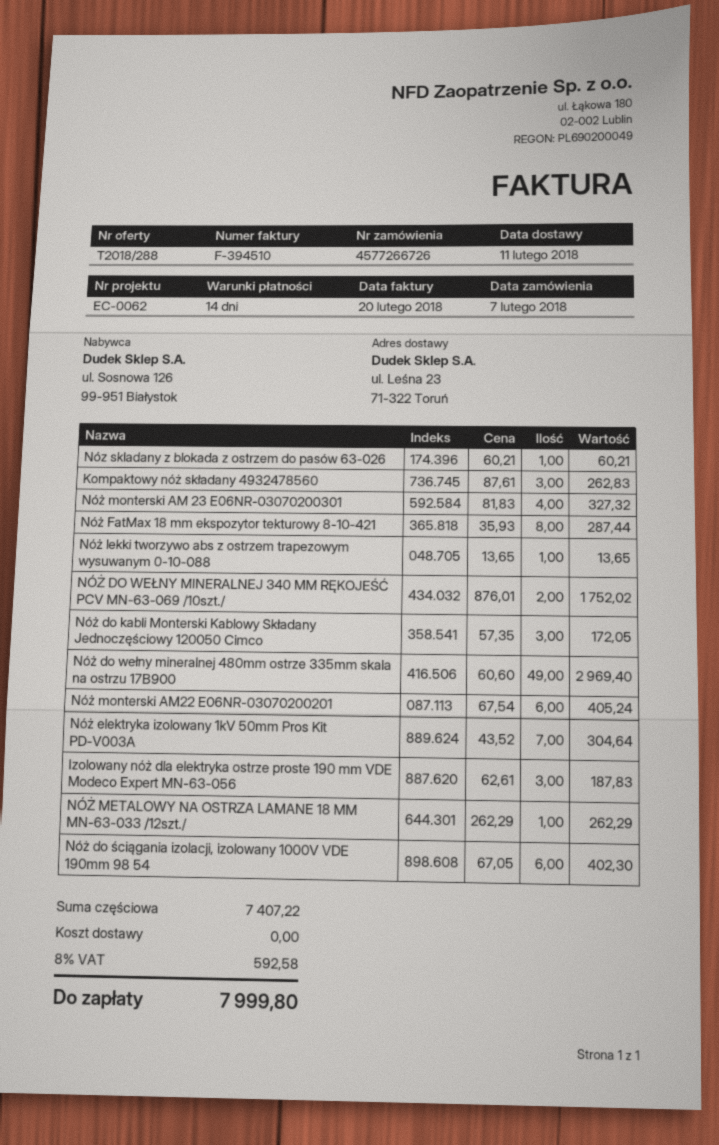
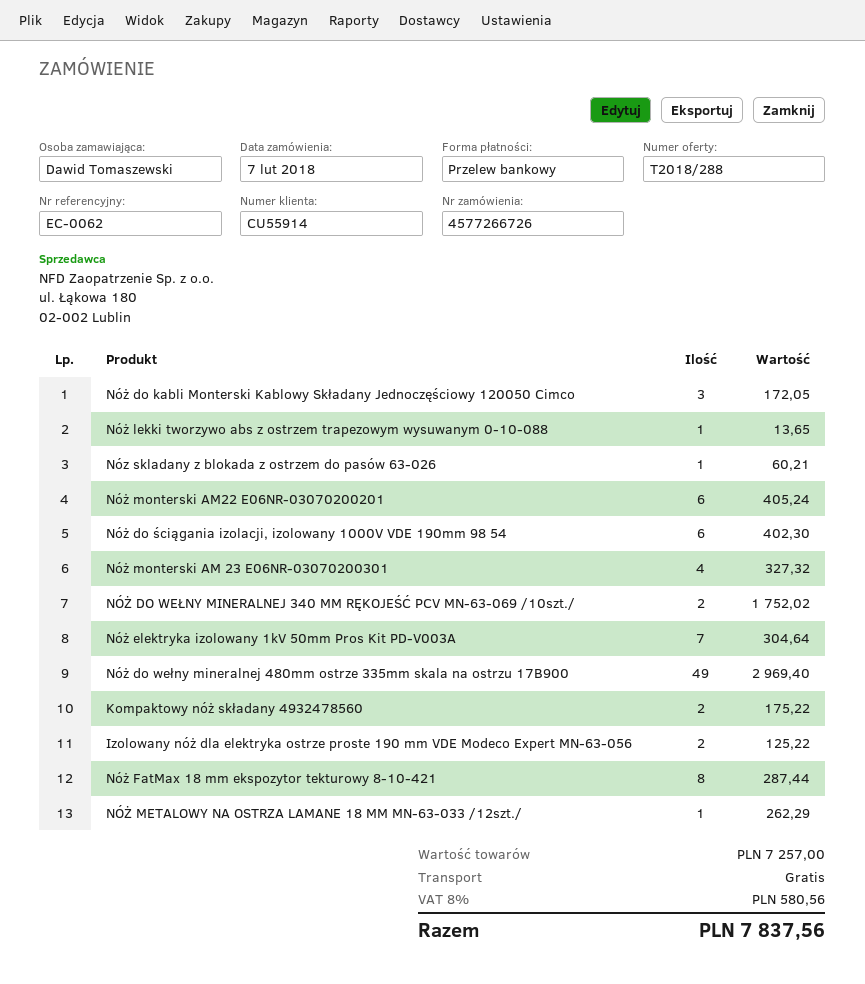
Kompaktowy nóż składany 4932478560: 3 for 262.83 -> 2 for 175.22
Izolowany nóż dla elektryka ostrze proste 190 mm VDE Modeco Expert MN-63-056: 3 for 187.83 -> 2 for 125.22
subtotal: 7407.22 -> 7257.00
tax: 8% = 592.58 -> 8% = 580.56
total: 7999.80 -> 7837.56

